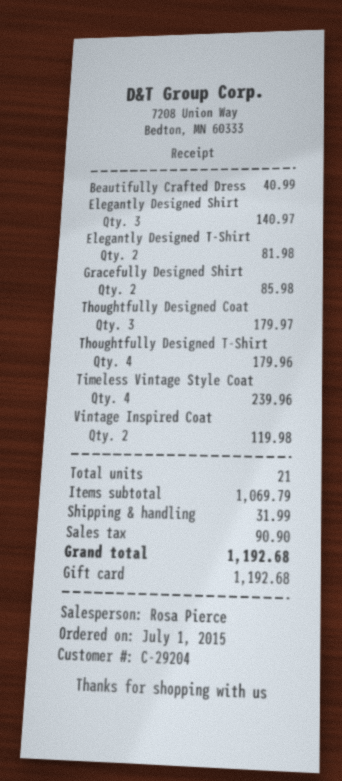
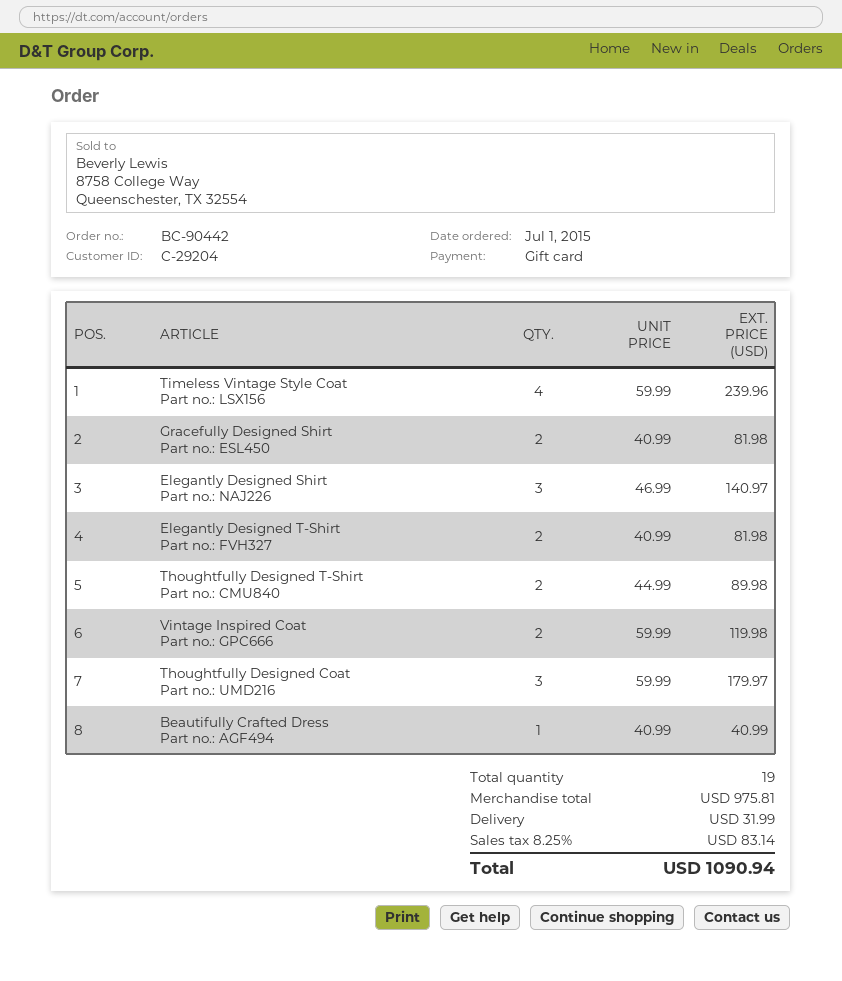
Gracefully Designed Shirt: 2 for 85.98 -> 2 for 81.98
Thoughtfully Designed T-Shirt: 4 for 179.96 -> 2 for 89.98
total quantity: 21 -> 19
subtotal: 1069.79 -> 975.81
tax: 90.90 -> 83.14
total: 1192.68 -> 1090.94

